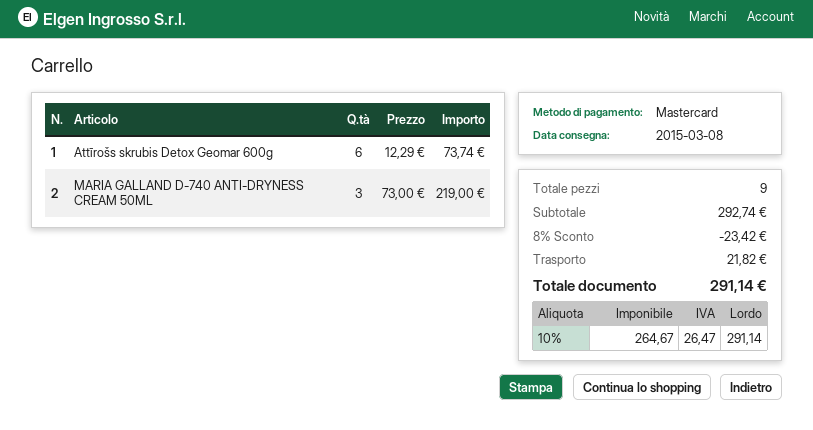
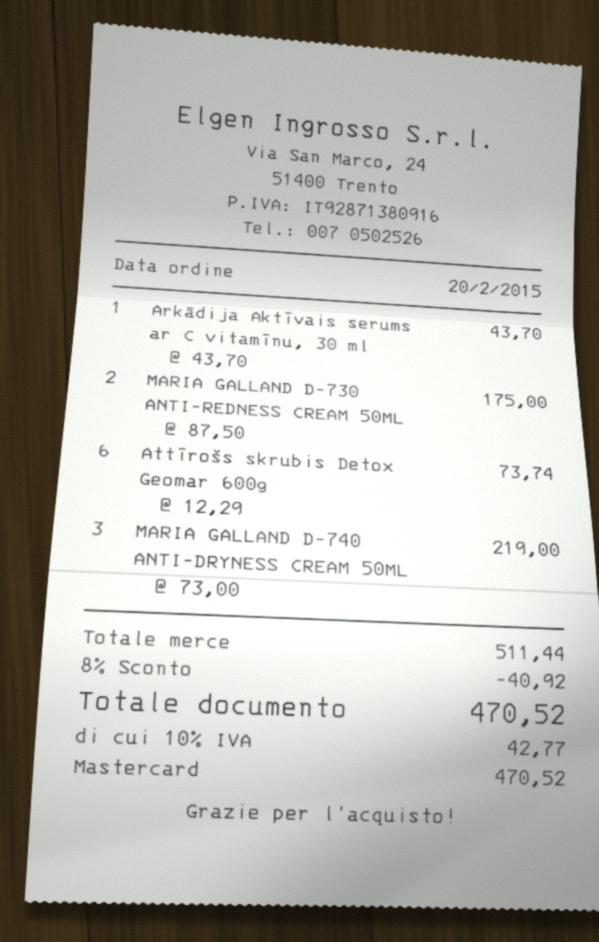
Arkādija Aktīvais serums ar C vitamīnu, 30 ml: none -> 1 x 43.70 = 43.70
MARIA GALLAND D-730 ANTI-REDNESS CREAM 50ML: none -> 2 x 87.50 = 175.00
subtotal: 292.74 -> 511.44
discount: 8% = 23.42 -> 8% = 40.92
shipping: 21.82 -> none
tax: 10% = 26.47 -> 10% = 42.77
total: 291.14 -> 470.52

